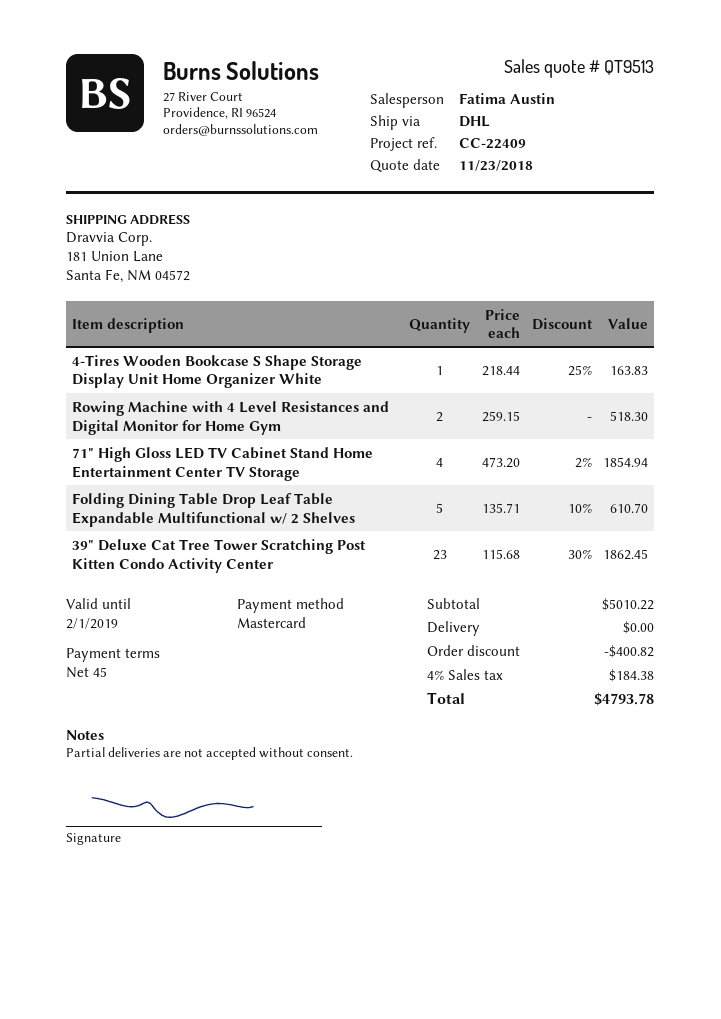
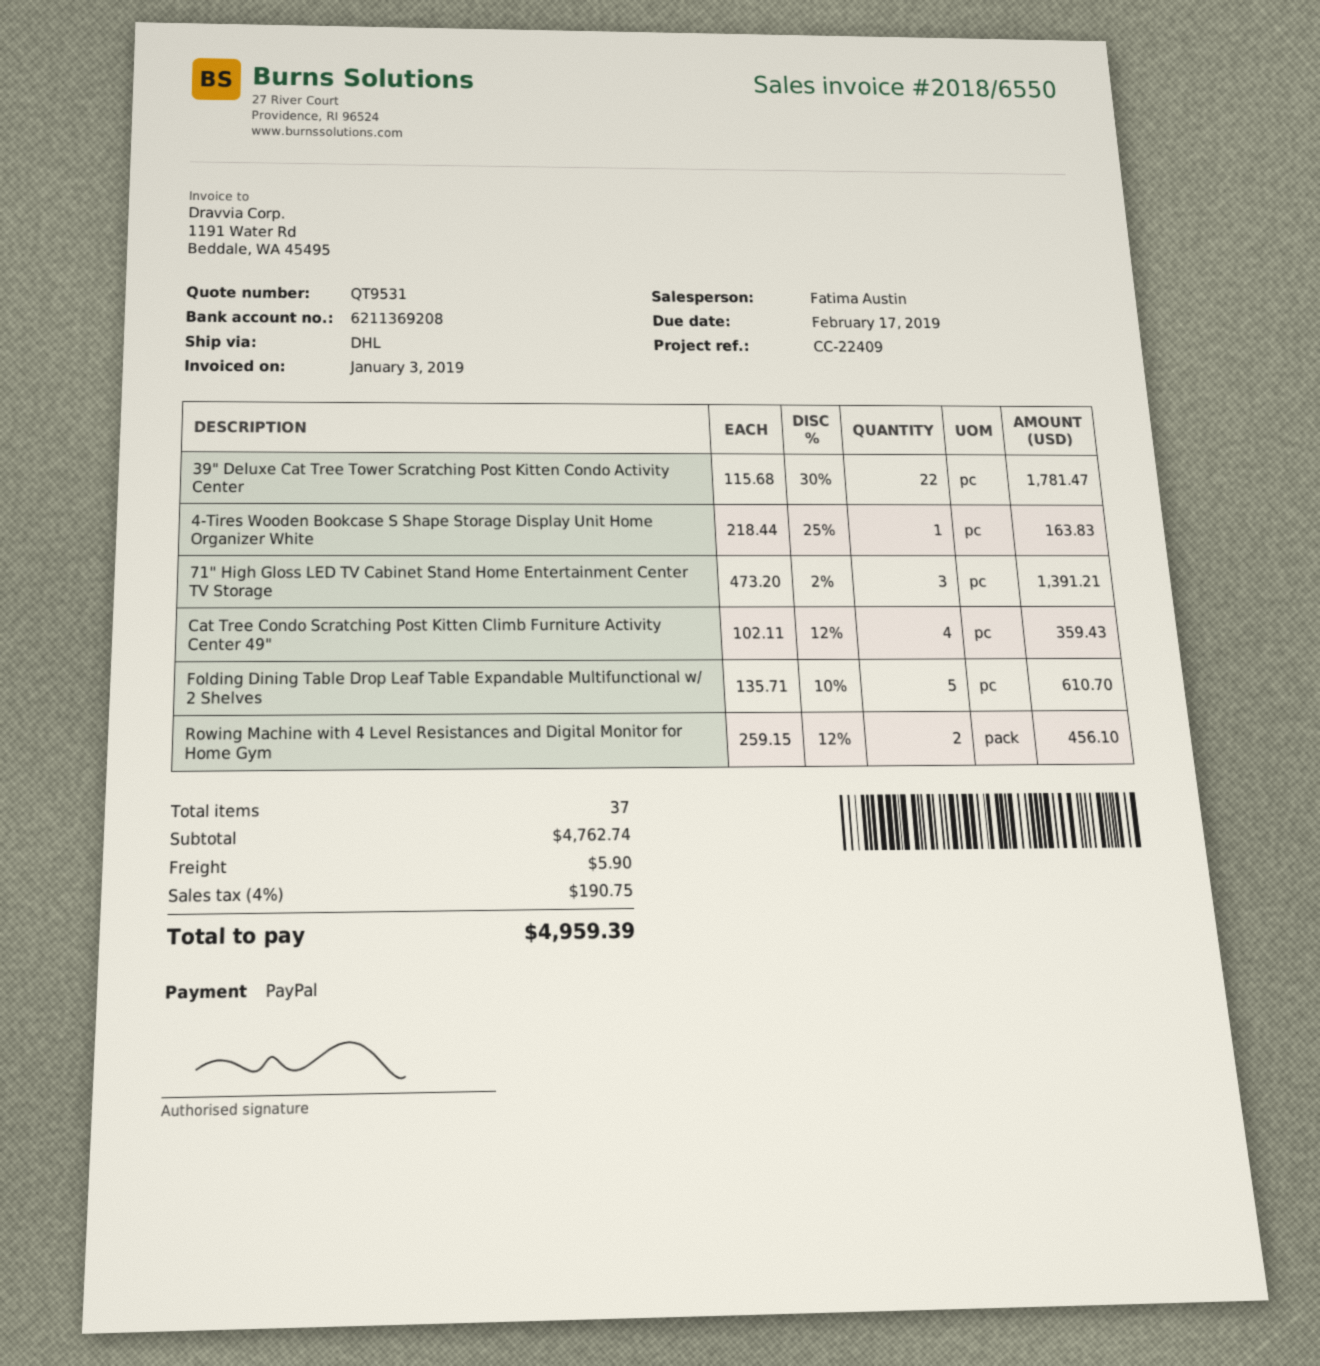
quote number: QT9513 -> QT9531
payment method: Mastercard -> PayPal
Rowing Machine with 4 Level Resistances and Digital Monitor for Home Gym: 2 x 259.15 = 518.30 -> 2 x 259.15 - 12% = 456.10
71" High Gloss LED TV Cabinet Stand Home Entertainment Center TV Storage: 4 x 473.20 - 2% = 1854.94 -> 3 x 473.20 - 2% = 1391.21
39" Deluxe Cat Tree Tower Scratching Post Kitten Condo Activity Center: 23 x 115.68 - 30% = 1862.45 -> 22 x 115.68 - 30% = 1781.47
Cat Tree Condo Scratching Post Kitten Climb Furniture Activity Center 49": none -> 4 x 102.11 - 12% = 359.43
subtotal: 5010.22 -> 4762.74
discount: 400.82 -> none
shipping: 0.00 -> 5.90
tax: 4% = 184.38 -> 4% = 190.75
total: 4793.78 -> 4959.39

